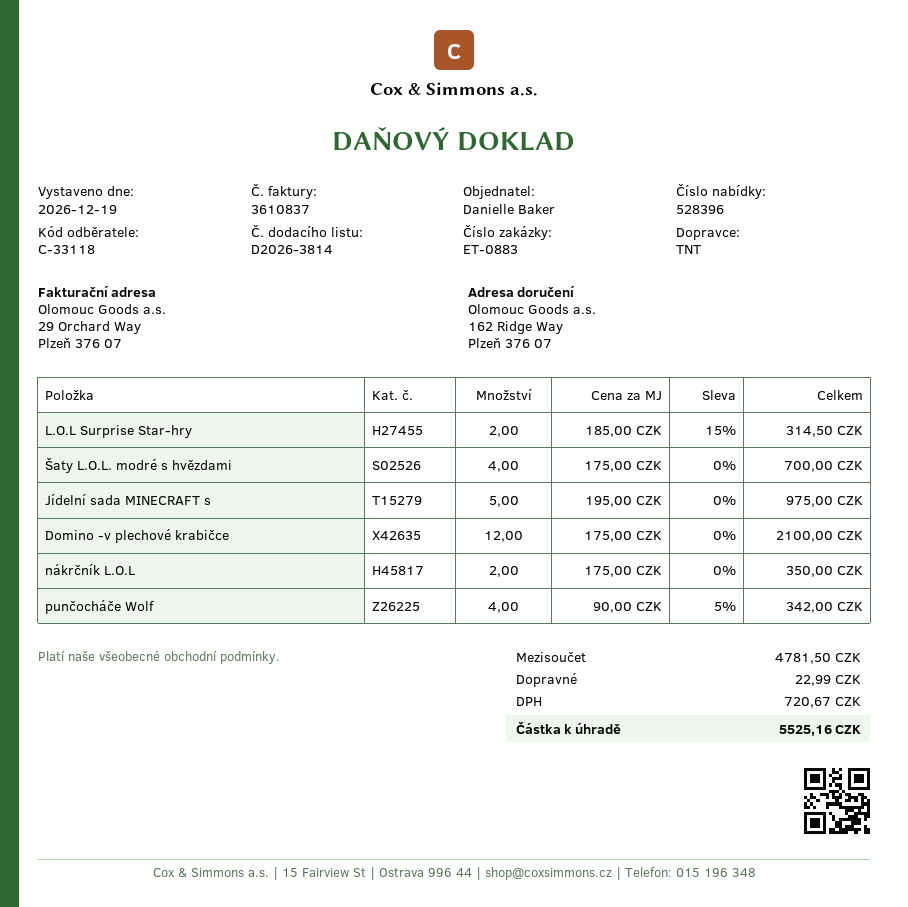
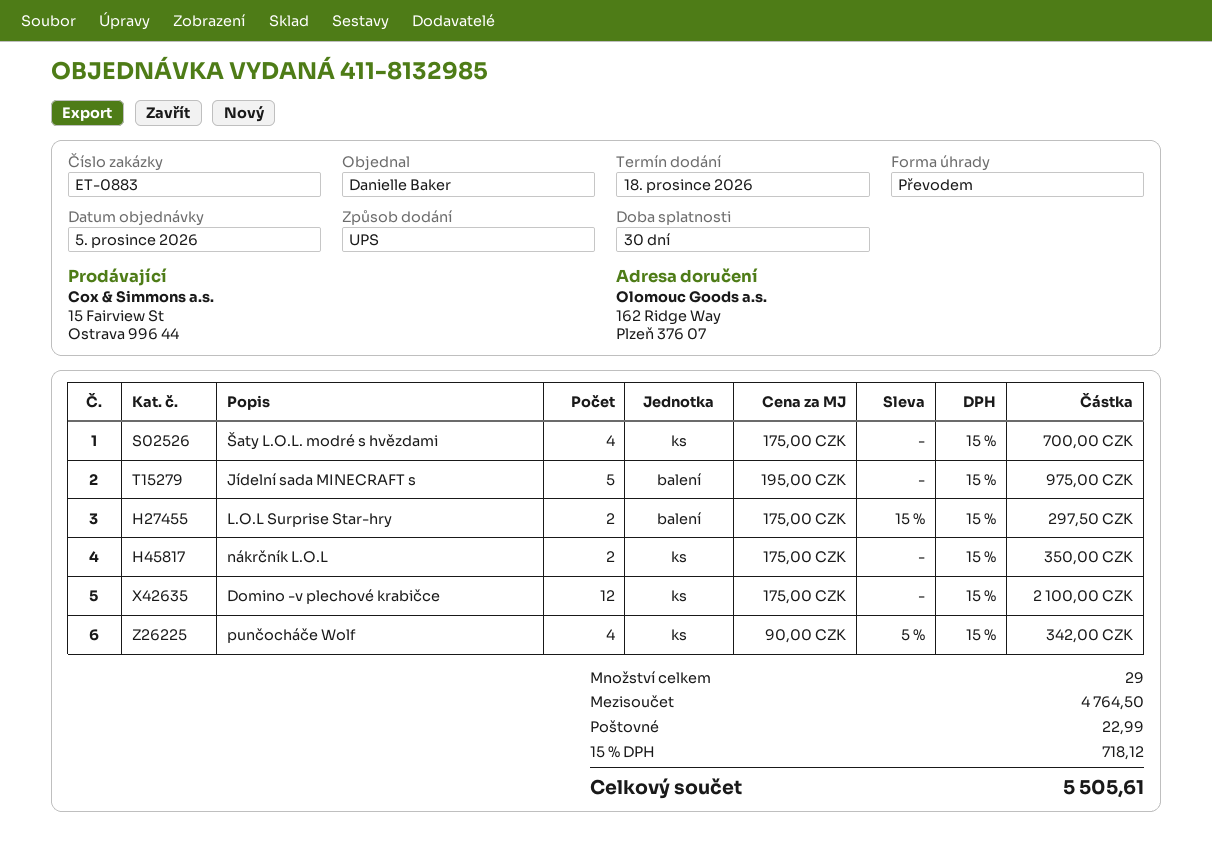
shipping method: TNT -> UPS
L.O.L Surprise Star-hry: 2 x 185.00 - 15% = 314.50 -> 2 x 175.00 - 15% = 297.50
subtotal: 4781.50 -> 4764.50
tax: 720.67 -> 718.12
total: 5525.16 -> 5505.61

